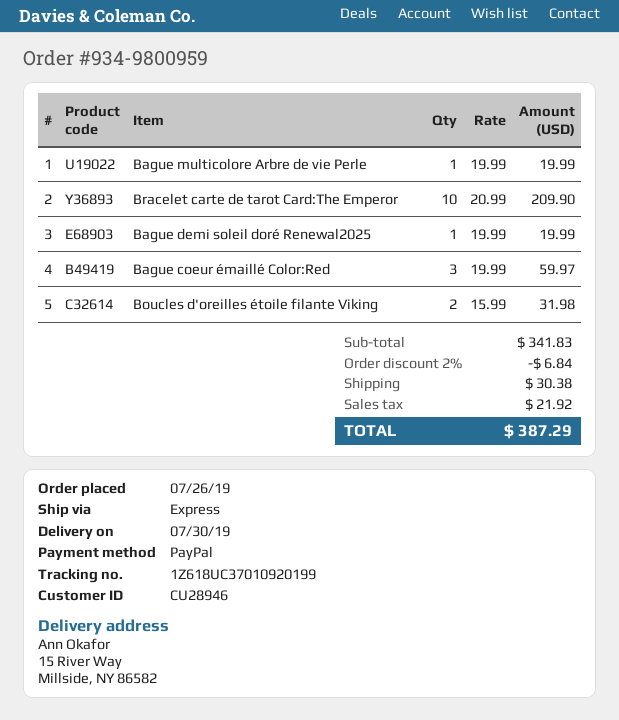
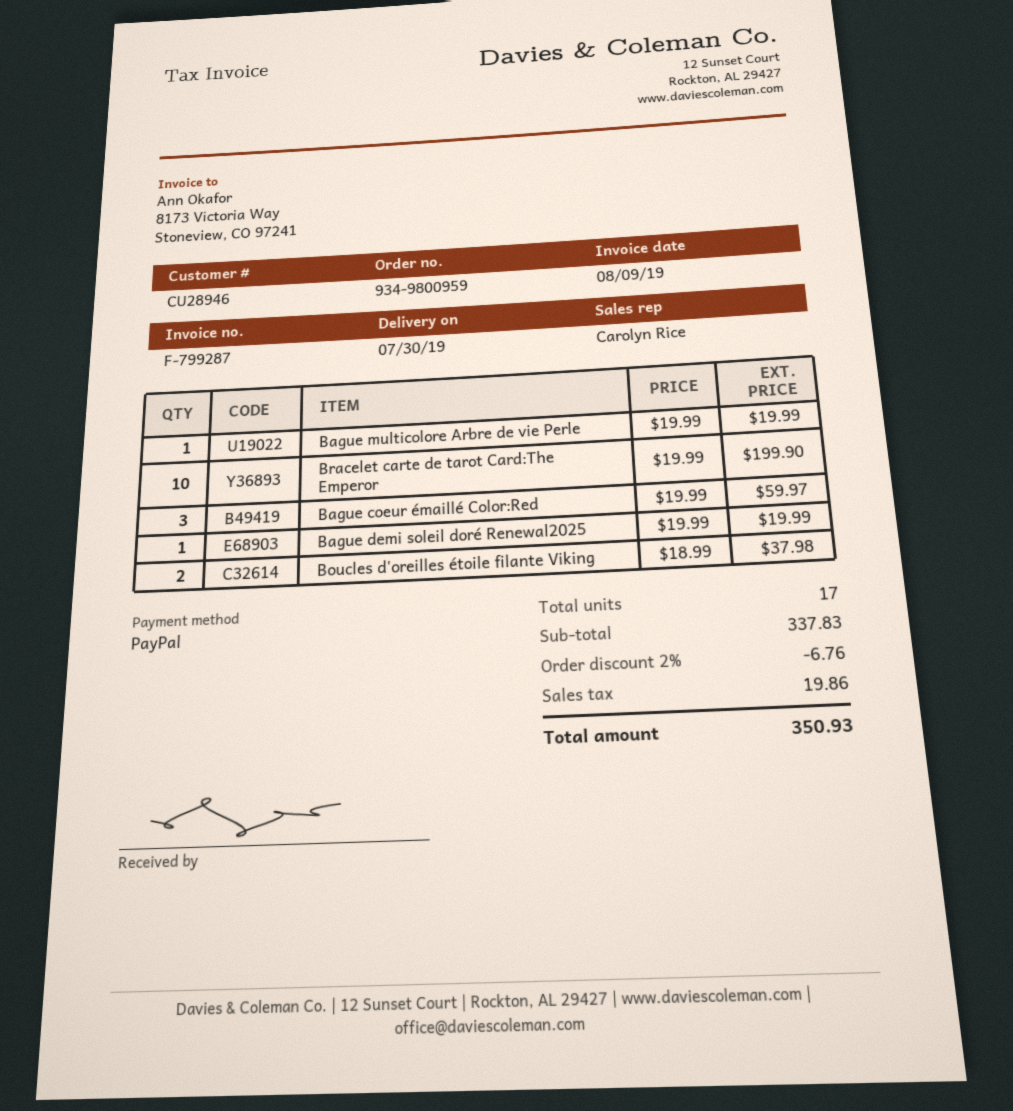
Bracelet carte de tarot Card:The Emperor: 10 x 20.99 = 209.90 -> 10 x 19.99 = 199.90
Boucles d'oreilles étoile filante Viking: 2 x 15.99 = 31.98 -> 2 x 18.99 = 37.98
subtotal: 341.83 -> 337.83
discount: 2% = 6.84 -> 2% = 6.76
shipping: 30.38 -> none
tax: 21.92 -> 19.86
total: 387.29 -> 350.93

